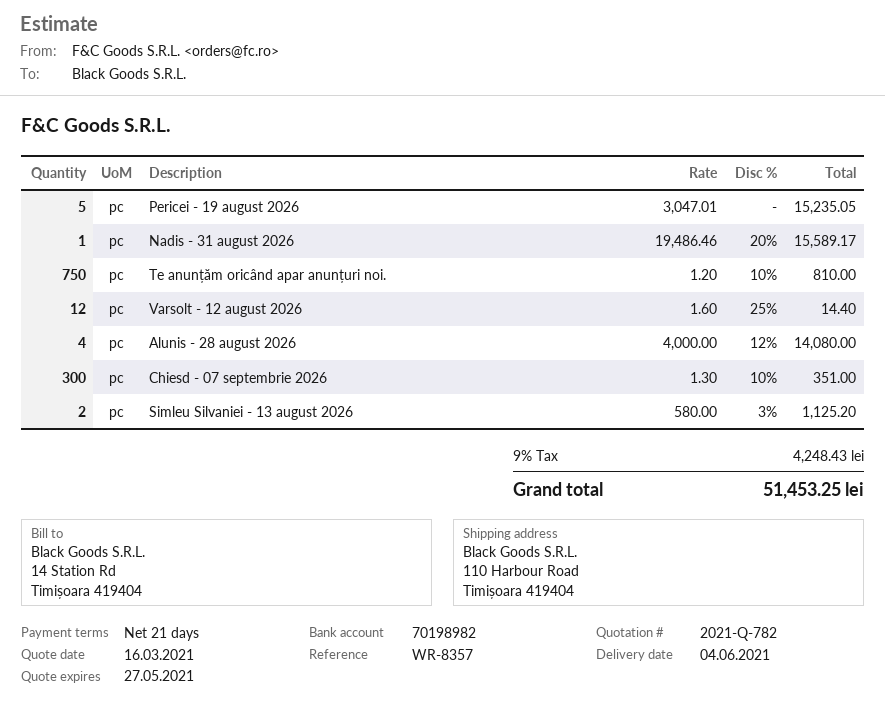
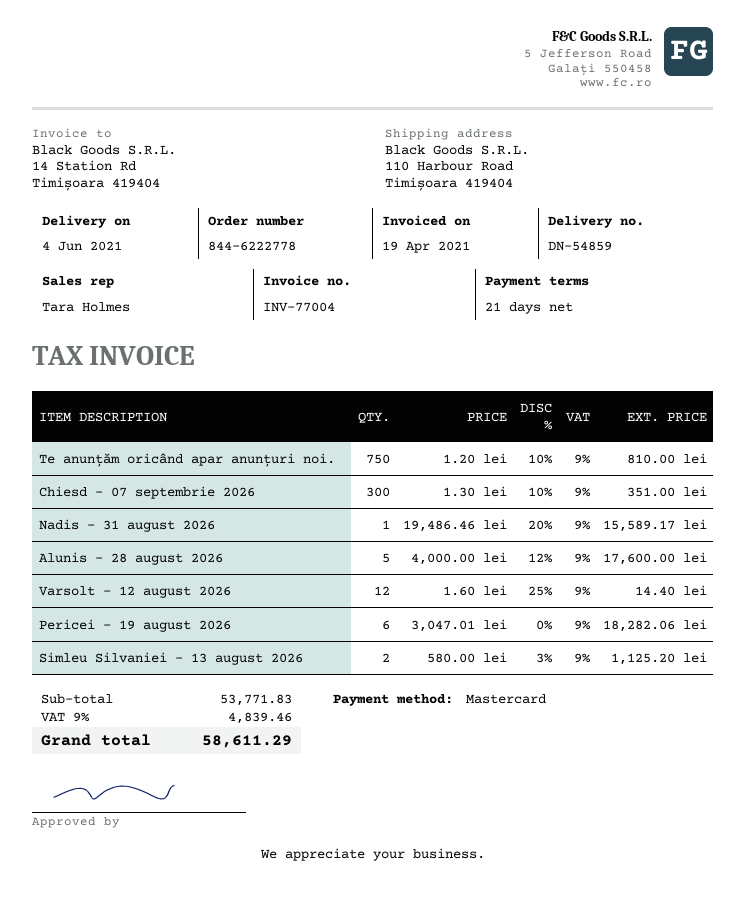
Pericei - 19 august 2026: 5 x 3047.01 = 15235.05 -> 6 x 3047.01 = 18282.06
Alunis - 28 august 2026: 4 x 4000.00 - 12% = 14080.00 -> 5 x 4000.00 - 12% = 17600.00
tax: 9% = 4248.43 -> 9% = 4839.46
total: 51453.25 -> 58611.29

